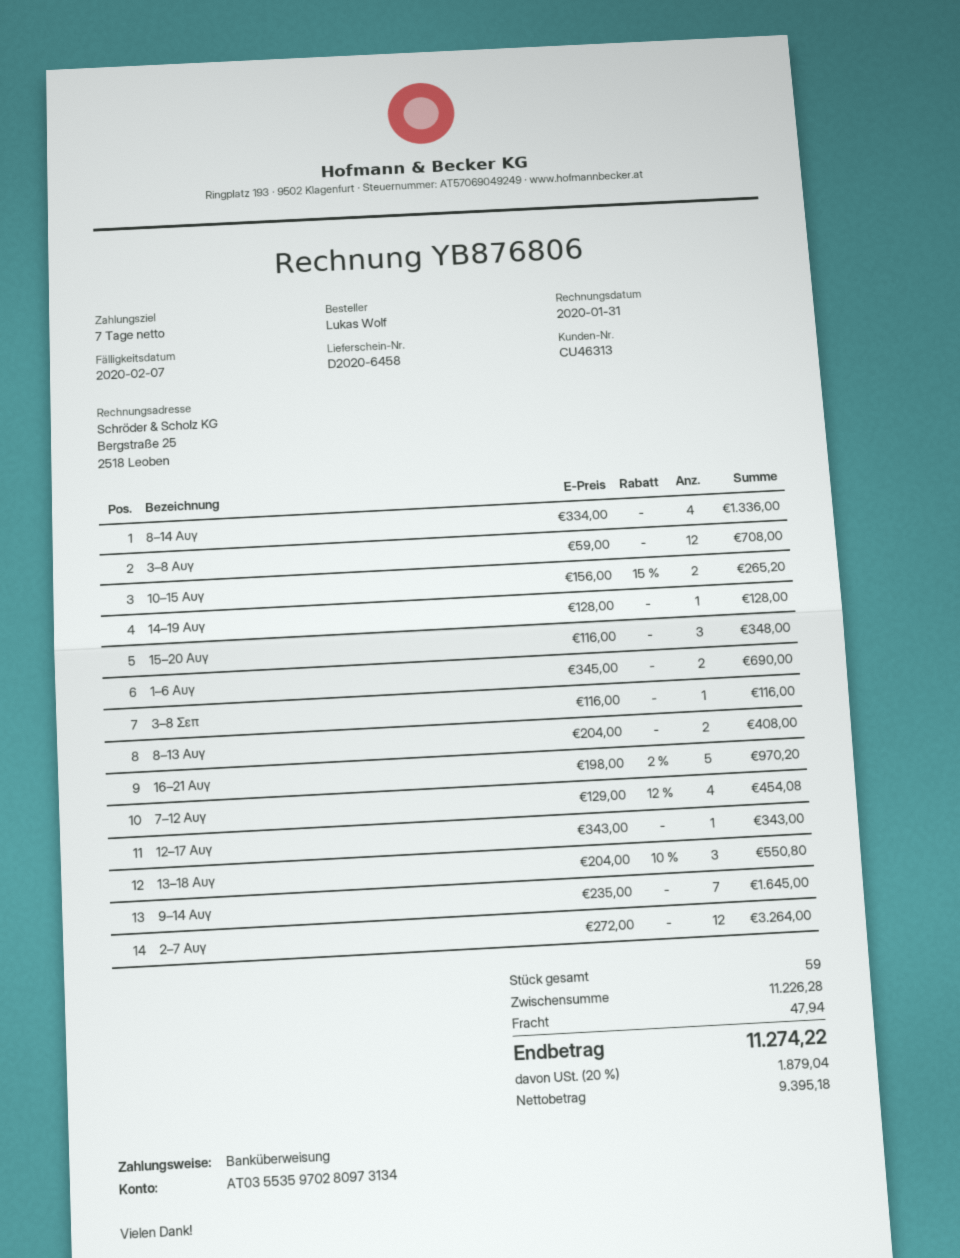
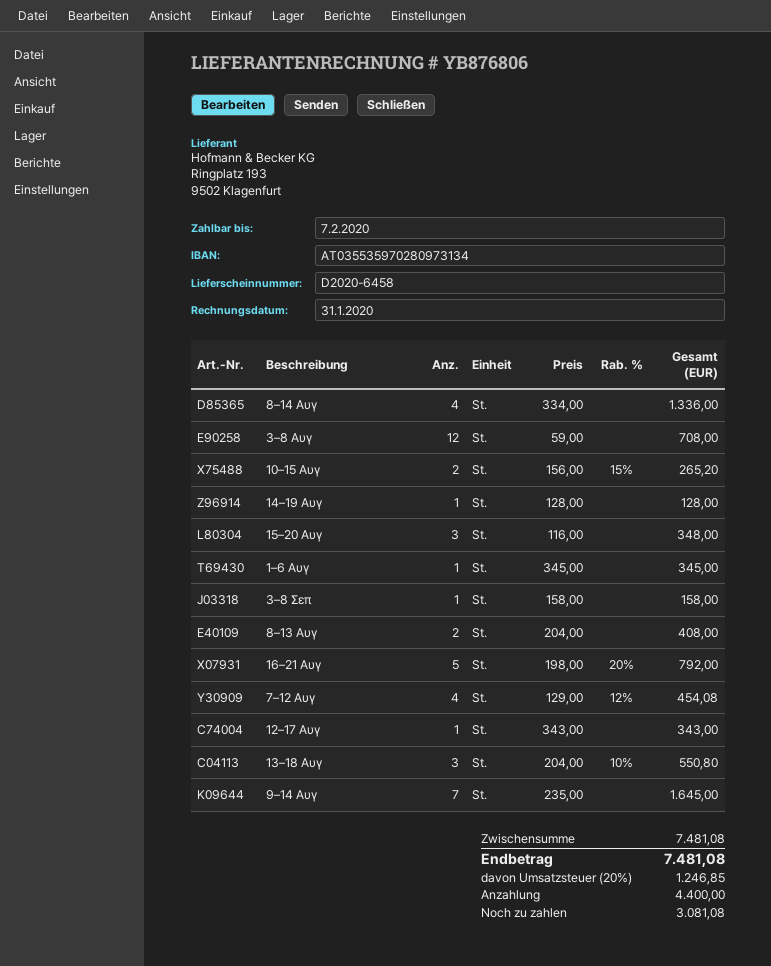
1–6 Αυγ: 2 x 345.00 = 690.00 -> 1 x 345.00 = 345.00
3–8 Σεπ: 1 x 116.00 = 116.00 -> 1 x 158.00 = 158.00
16–21 Αυγ: 5 x 198.00 - 2% = 970.20 -> 5 x 198.00 - 20% = 792.00
2–7 Αυγ: 12 x 272.00 = 3264.00 -> none
subtotal: 11226.28 -> 7481.08
shipping: 47.94 -> none
tax: 20% = 1879.04 -> 20% = 1246.85
total: 11274.22 -> 7481.08

